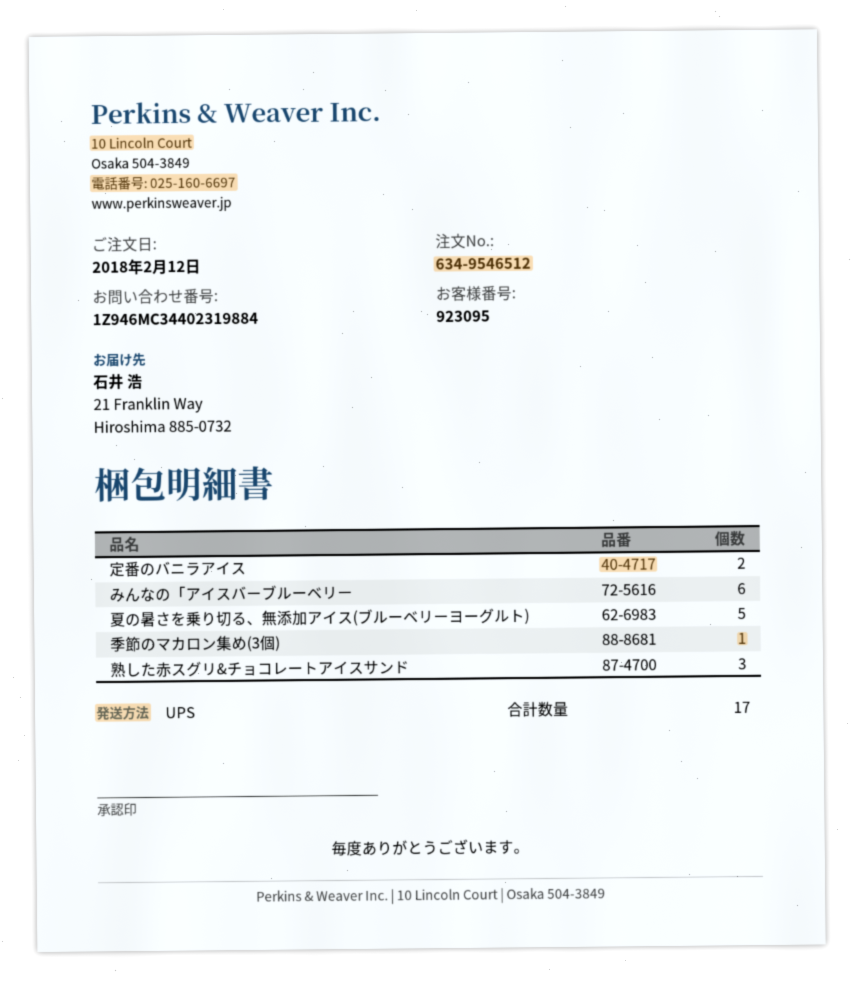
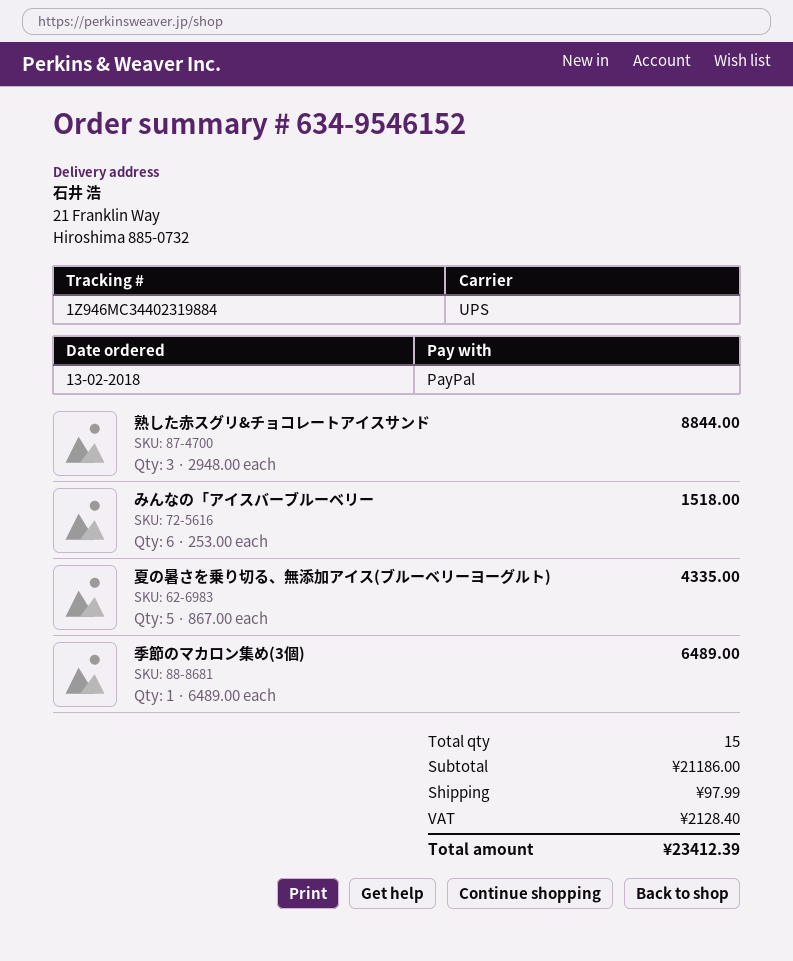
order number: 634-9546512 -> 634-9546152
order date: 2018-02-12 -> 2018-02-13
定番のバニラアイス: 2 -> none
total quantity: 17 -> 15

